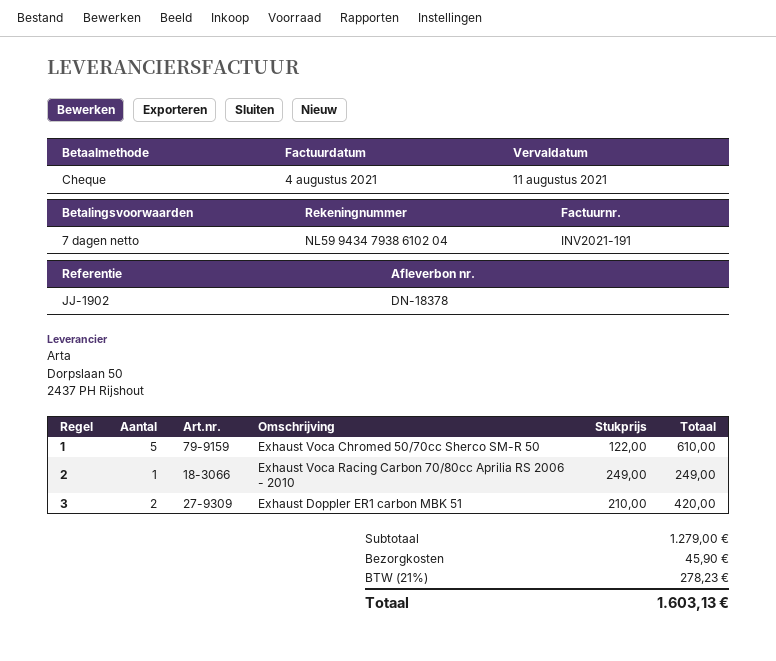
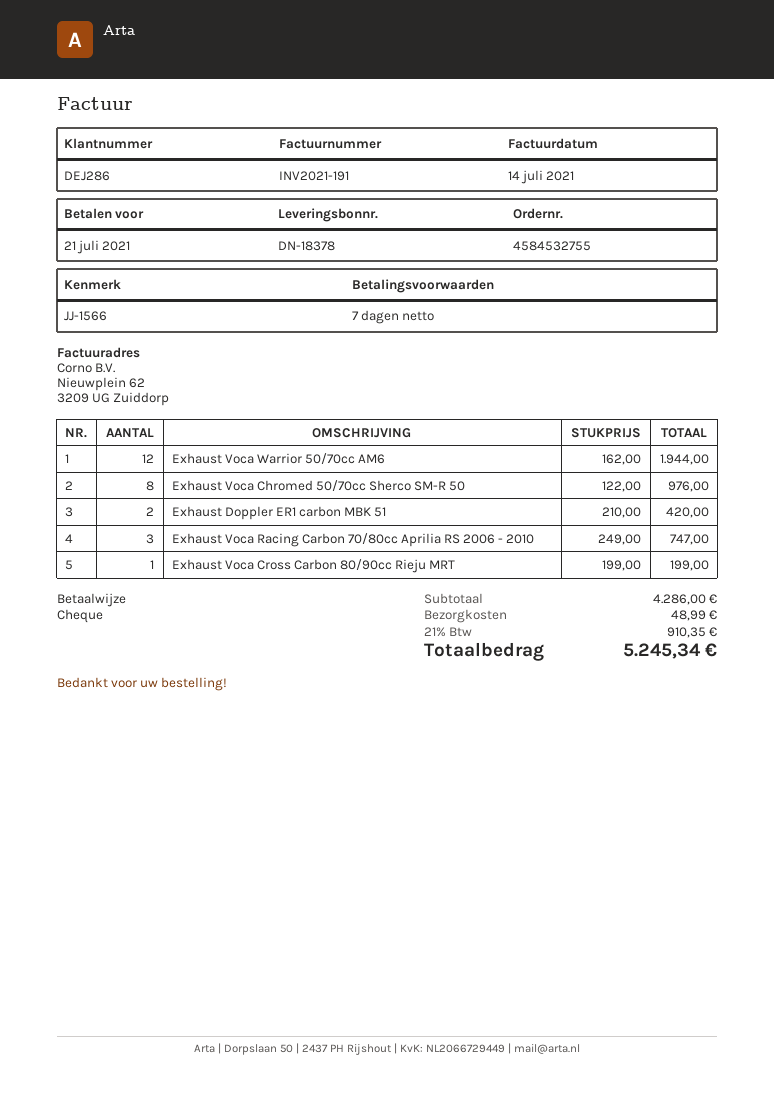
invoice date: 2021-08-04 -> 2021-07-14
due date: 2021-08-11 -> 2021-07-21
reference: JJ-1902 -> JJ-1566
Exhaust Voca Chromed 50/70cc Sherco SM-R 50: 5 x 122.00 = 610.00 -> 8 x 122.00 = 976.00
Exhaust Voca Racing Carbon 70/80cc Aprilia RS 2006 - 2010: 1 x 249.00 = 249.00 -> 3 x 249.00 = 747.00
Exhaust Voca Warrior 50/70cc AM6: none -> 12 x 162.00 = 1944.00
Exhaust Voca Cross Carbon 80/90cc Rieju MRT: none -> 1 x 199.00 = 199.00
subtotal: 1279.00 -> 4286.00
shipping: 45.90 -> 48.99
tax: 21% = 278.23 -> 21% = 910.35
total: 1603.13 -> 5245.34

